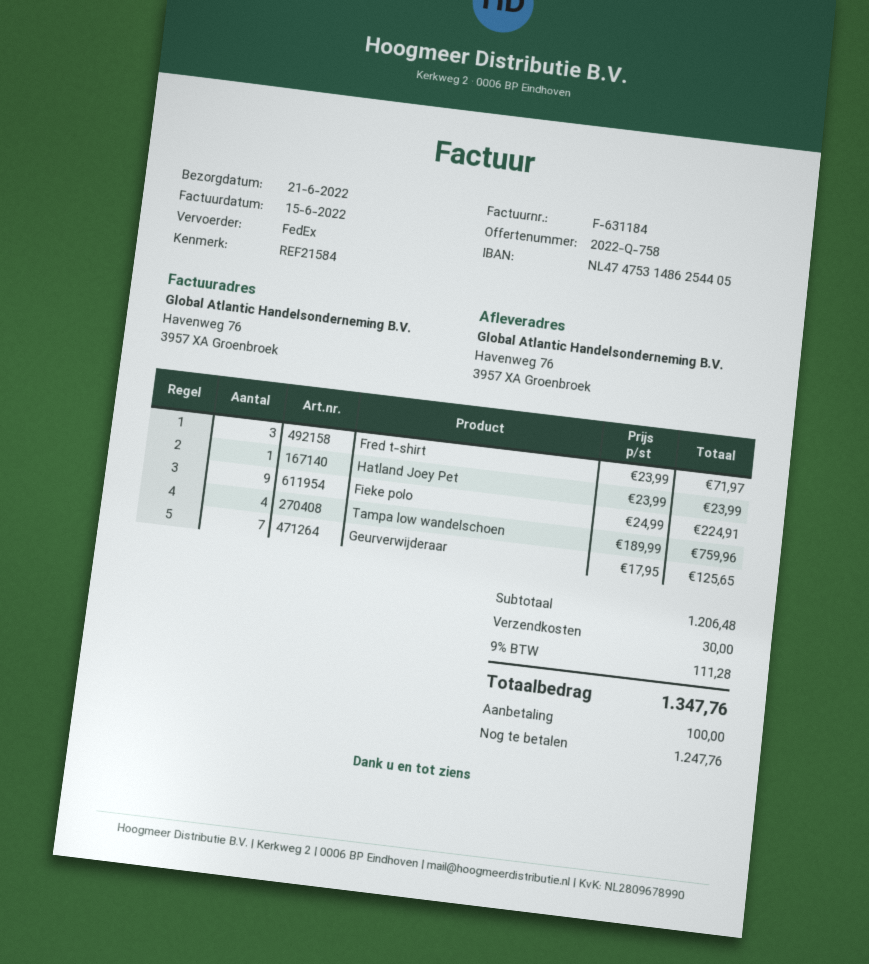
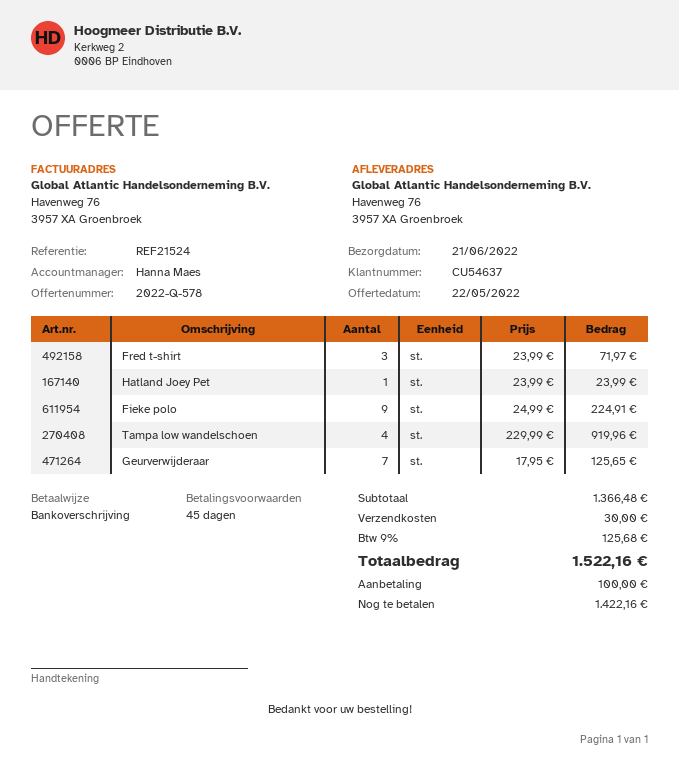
quote number: 2022-Q-758 -> 2022-Q-578
reference: REF21584 -> REF21524
Tampa low wandelschoen: 4 x 189.99 = 759.96 -> 4 x 229.99 = 919.96
subtotal: 1206.48 -> 1366.48
tax: 9% = 111.28 -> 9% = 125.68
total: 1347.76 -> 1522.16
balance: 1247.76 -> 1422.16

